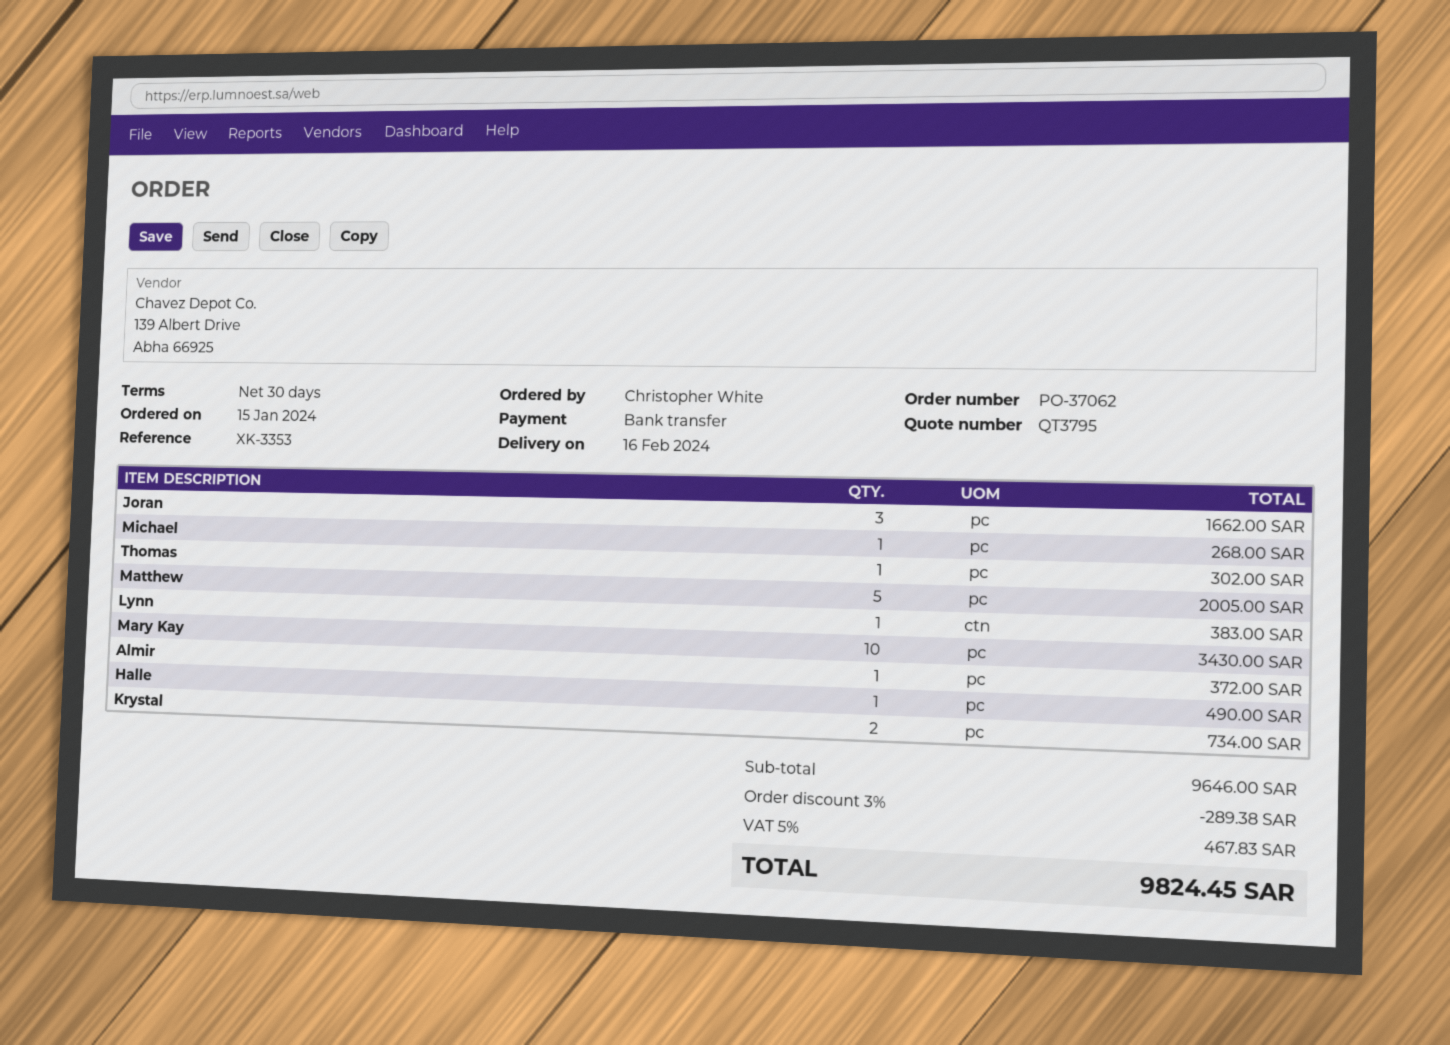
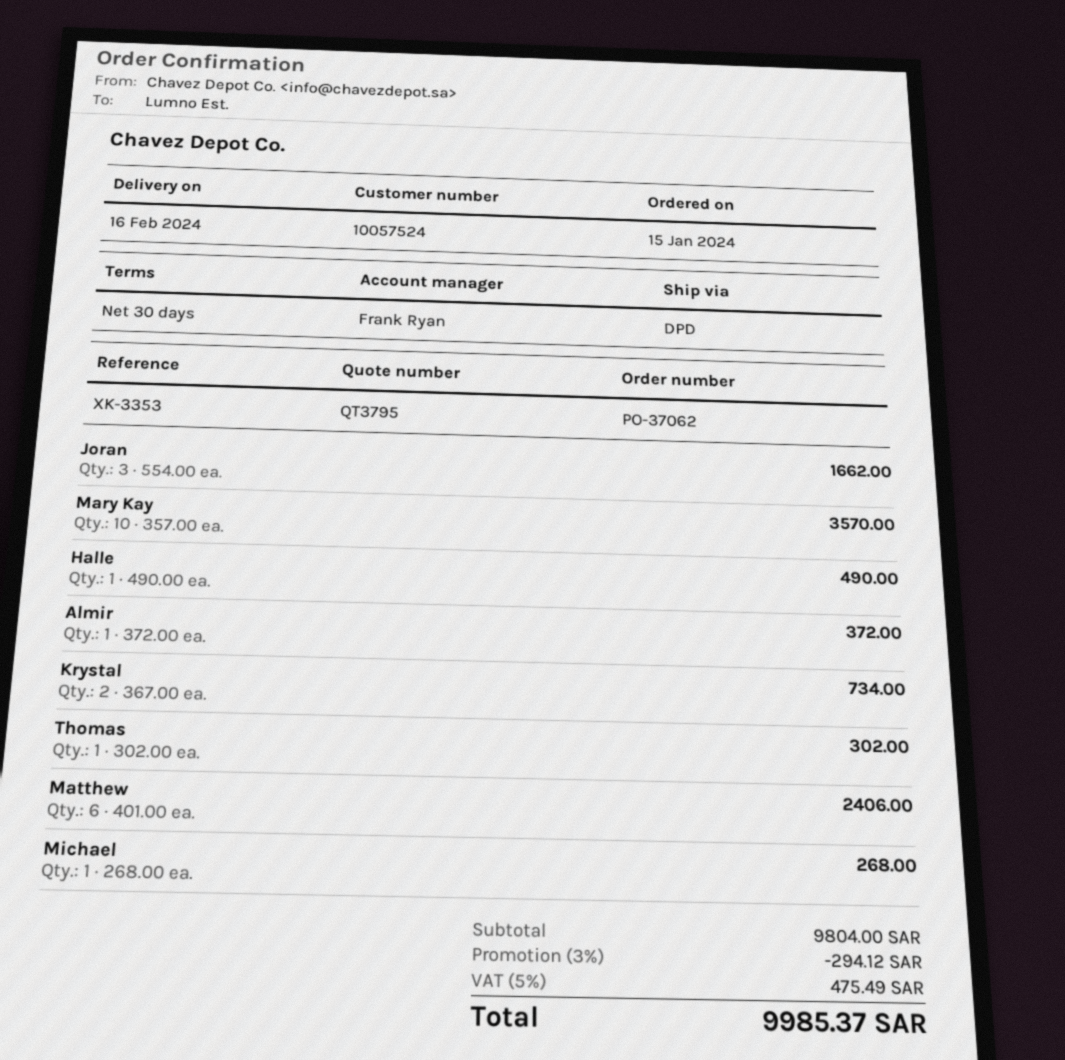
Matthew: 5 for 2005.00 -> 6 for 2406.00
Lynn: 1 for 383.00 -> none
Mary Kay: 10 for 3430.00 -> 10 for 3570.00
subtotal: 9646.00 -> 9804.00
discount: 3% = 289.38 -> 3% = 294.12
tax: 5% = 467.83 -> 5% = 475.49
total: 9824.45 -> 9985.37

